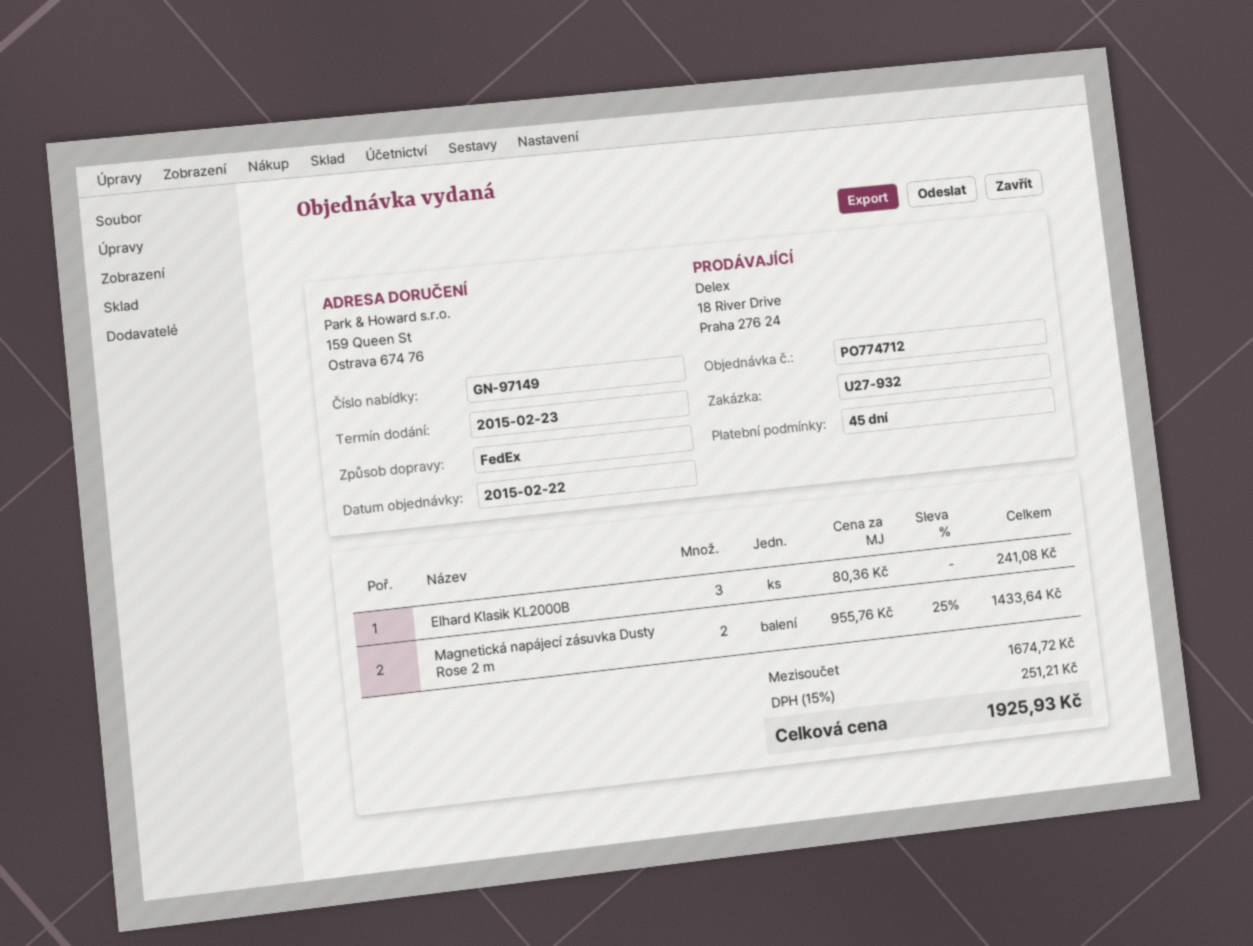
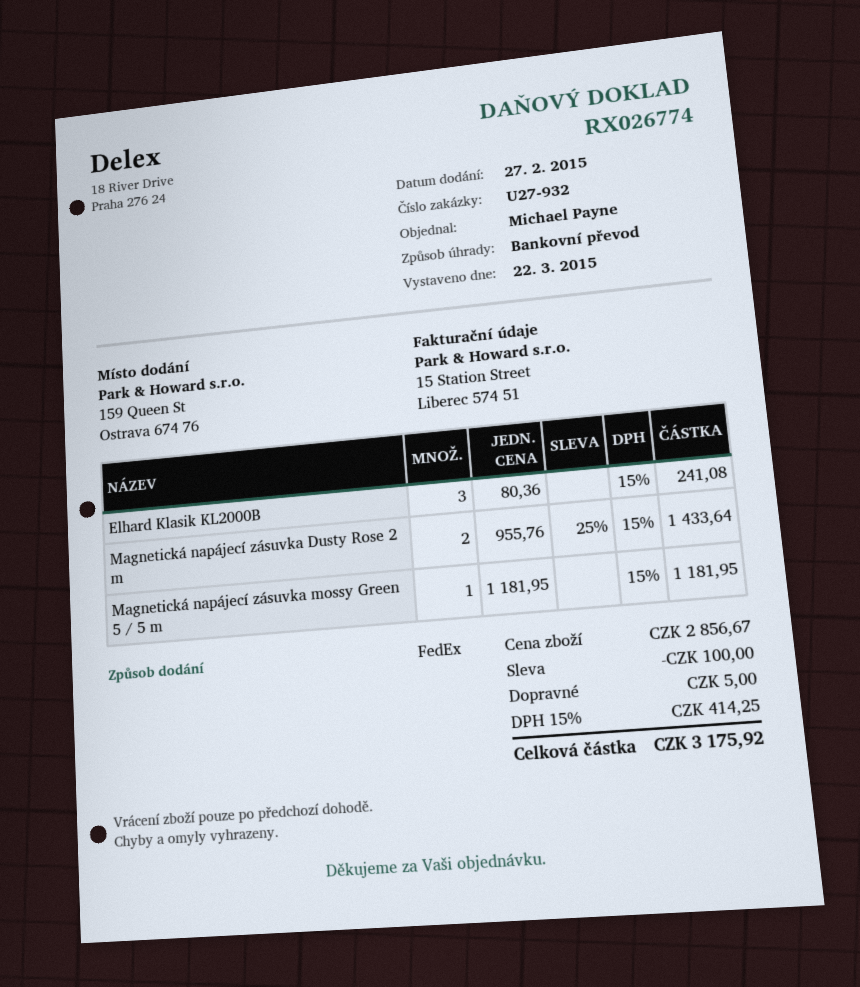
delivery date: 2015-02-23 -> 2015-02-27
Magnetická napájecí zásuvka mossy Green 5 / 5 m: none -> 1 x 1181.95 = 1181.95
subtotal: 1674.72 -> 2856.67
discount: none -> 100.00
shipping: none -> 5.00
tax: 15% = 251.21 -> 15% = 414.25
total: 1925.93 -> 3175.92

